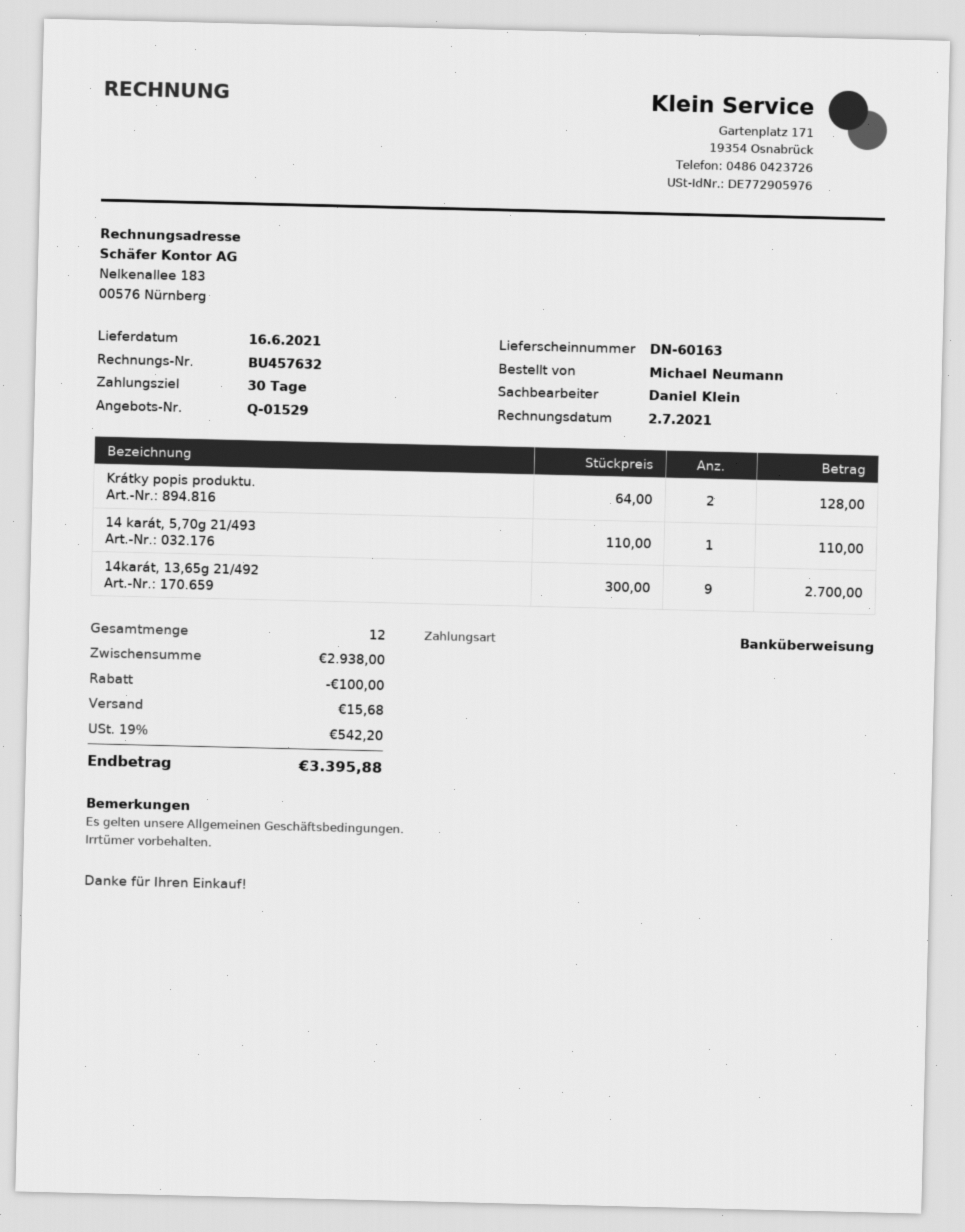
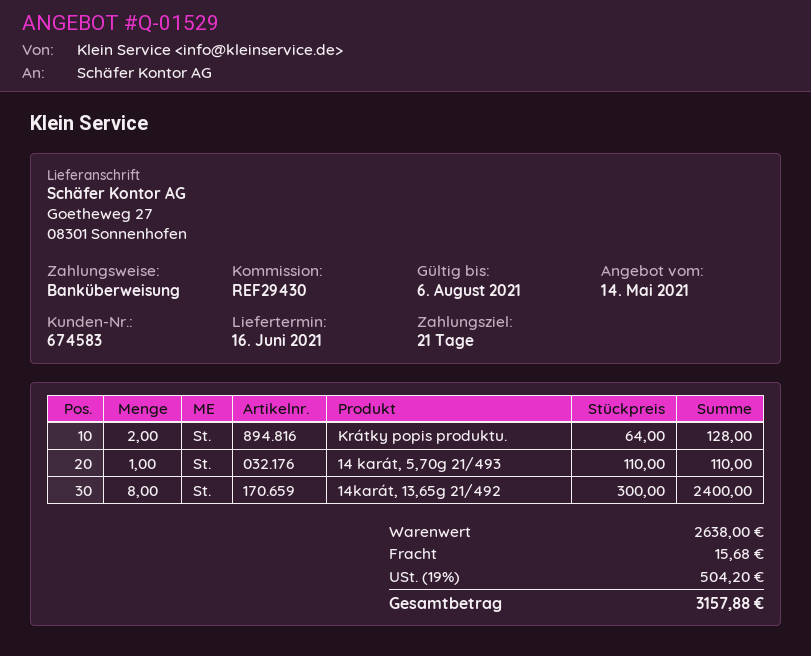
payment terms: 30 days -> 21 days
14karát, 13,65g 21/492: 9 x 300.00 = 2700.00 -> 8 x 300.00 = 2400.00
subtotal: 2938.00 -> 2638.00
discount: 100.00 -> none
tax: 19% = 542.20 -> 19% = 504.20
total: 3395.88 -> 3157.88

